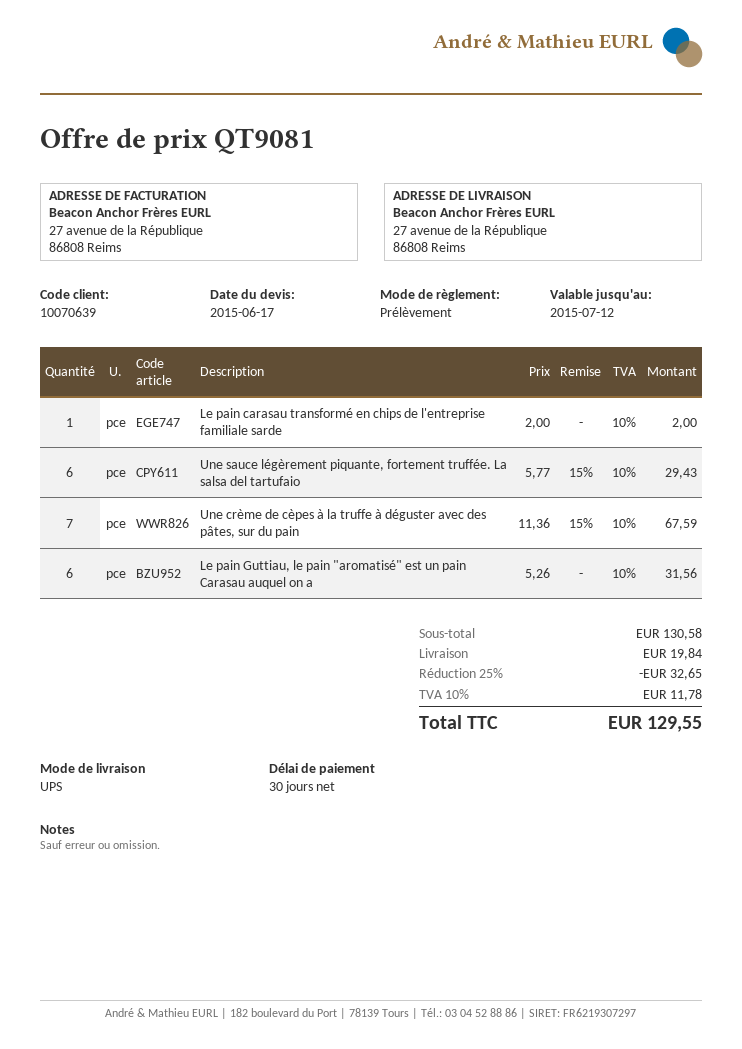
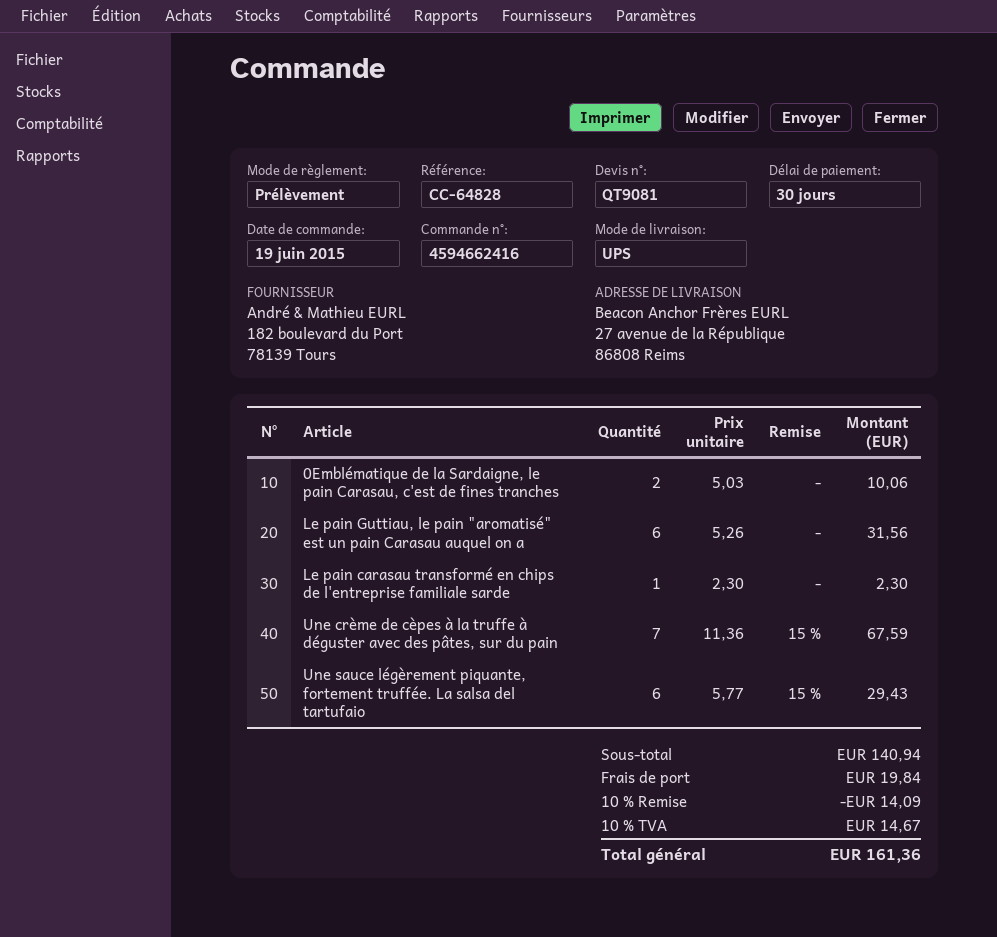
Le pain carasau transformé en chips de l'entreprise familiale sarde: 1 x 2.00 = 2.00 -> 1 x 2.30 = 2.30
0Emblématique de la Sardaigne, le pain Carasau, c'est de fines tranches: none -> 2 x 5.03 = 10.06
subtotal: 130.58 -> 140.94
discount: 25% = 32.65 -> 10% = 14.09
tax: 10% = 11.78 -> 10% = 14.67
total: 129.55 -> 161.36

